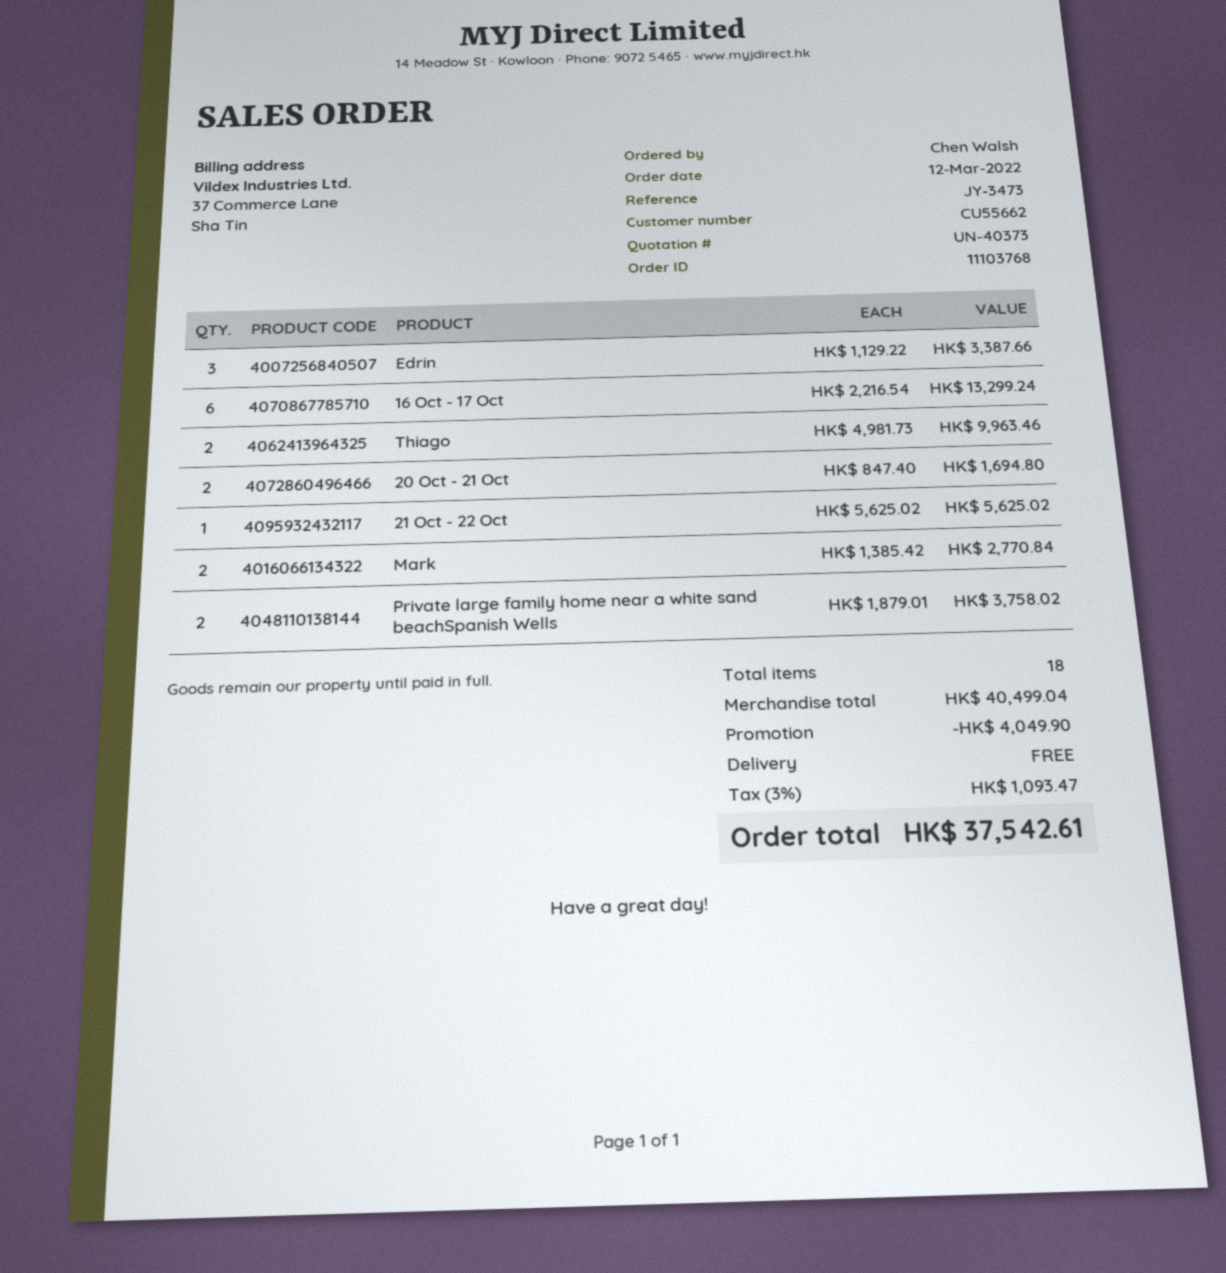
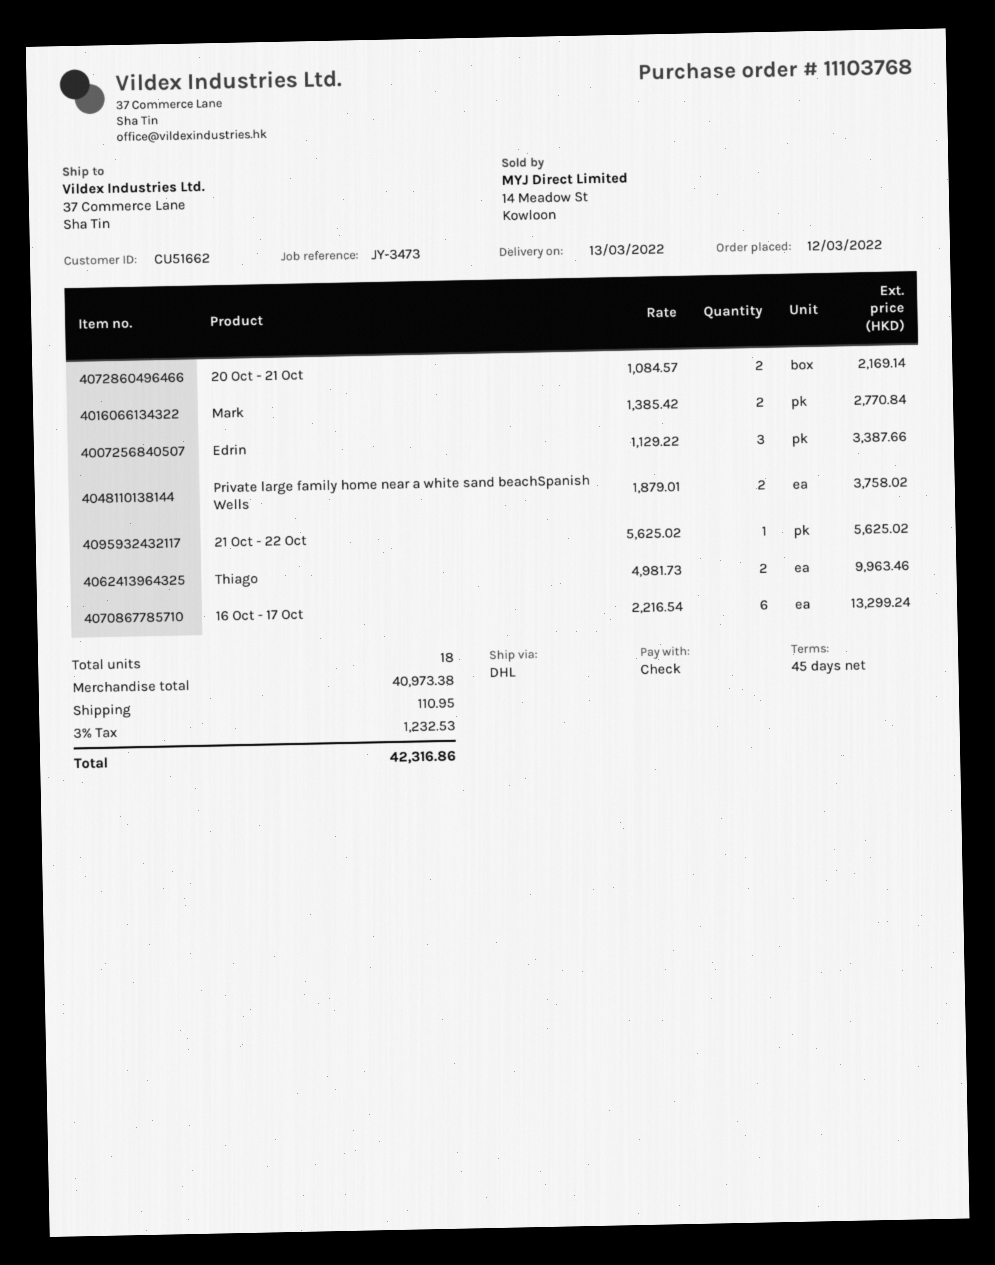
customer number: CU55662 -> CU51662
20 Oct - 21 Oct: 2 x 847.40 = 1694.80 -> 2 x 1084.57 = 2169.14
subtotal: 40499.04 -> 40973.38
discount: 4049.90 -> none
shipping: 0.00 -> 110.95
tax: 3% = 1093.47 -> 3% = 1232.53
total: 37542.61 -> 42316.86

